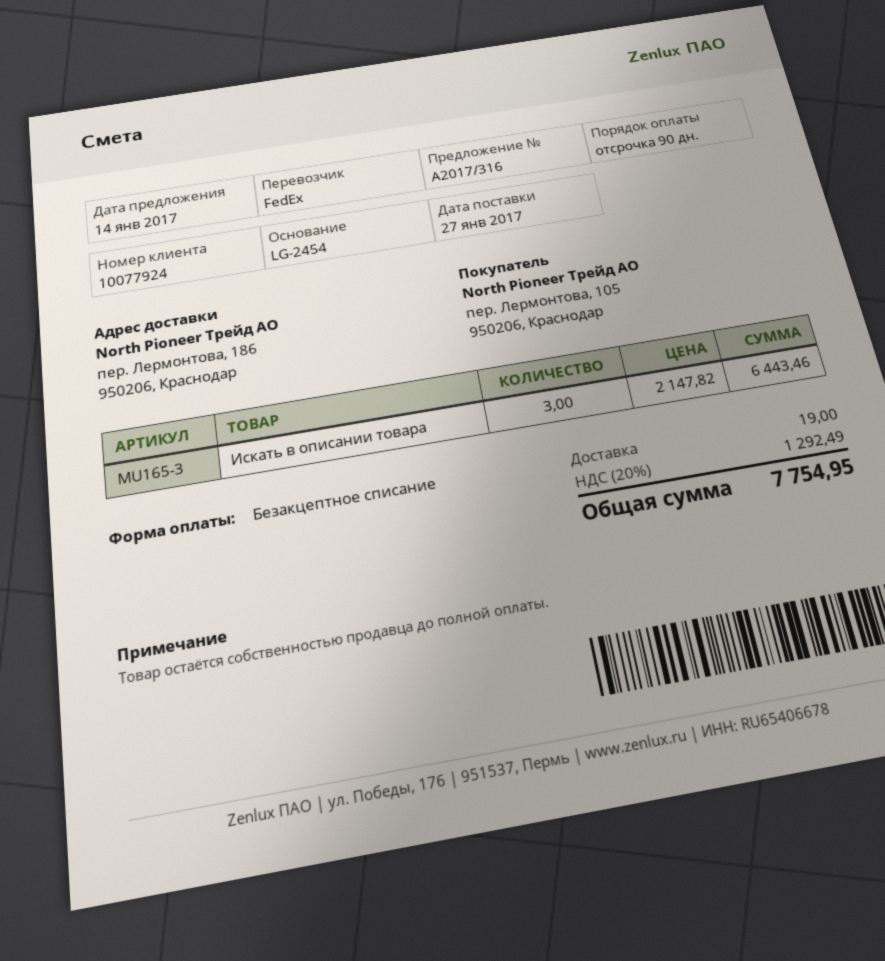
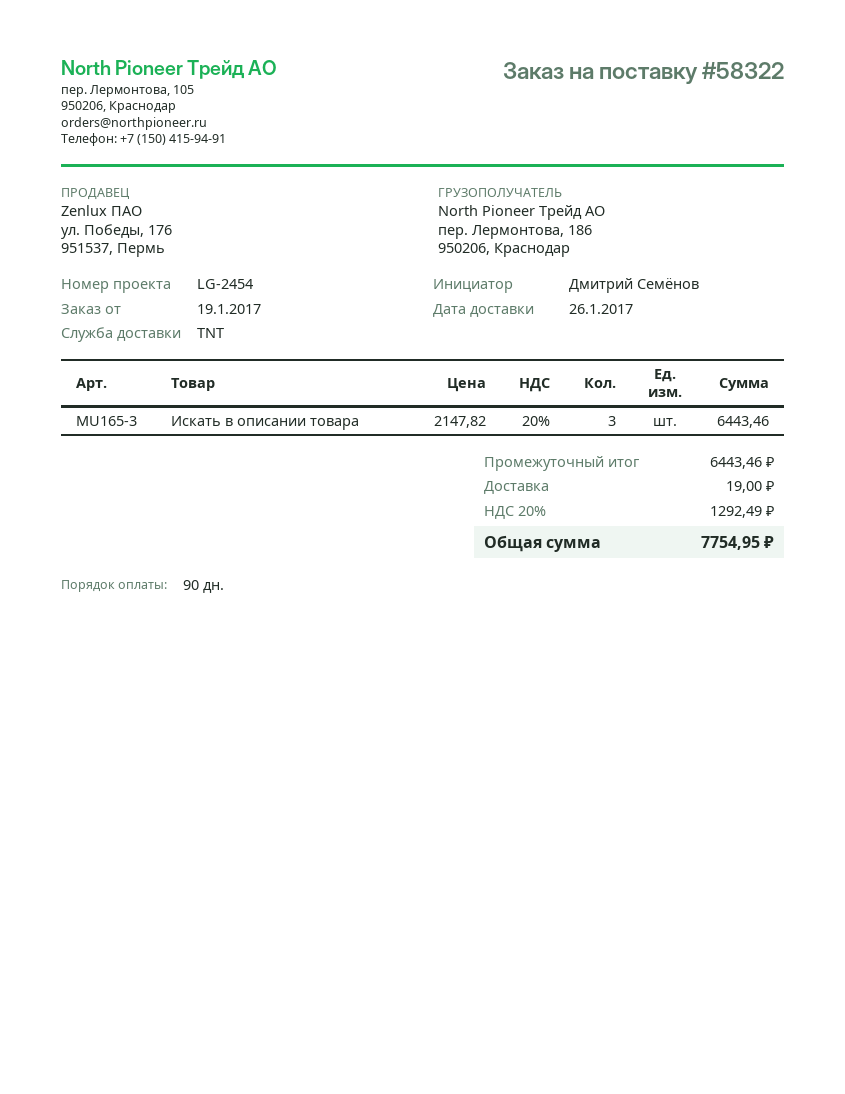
delivery date: 2017-01-27 -> 2017-01-26
shipping method: FedEx -> TNT

